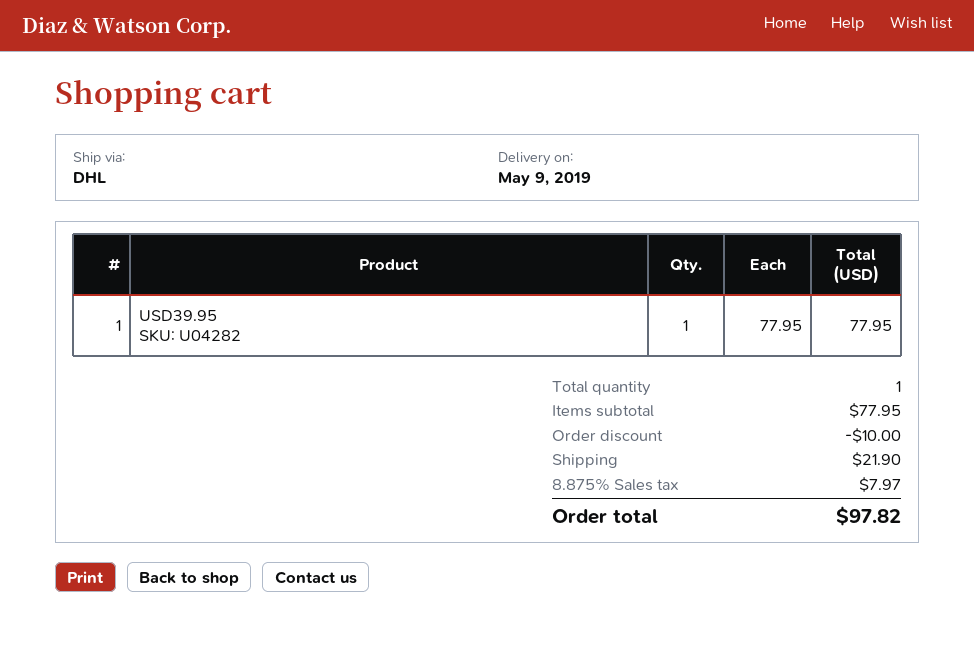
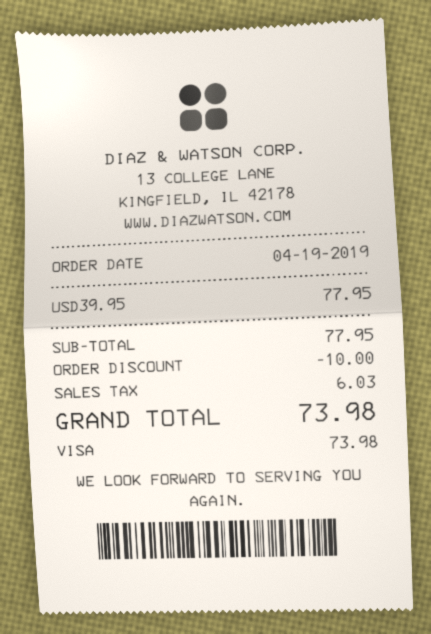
shipping: 21.90 -> none
tax: 7.97 -> 6.03
total: 97.82 -> 73.98

